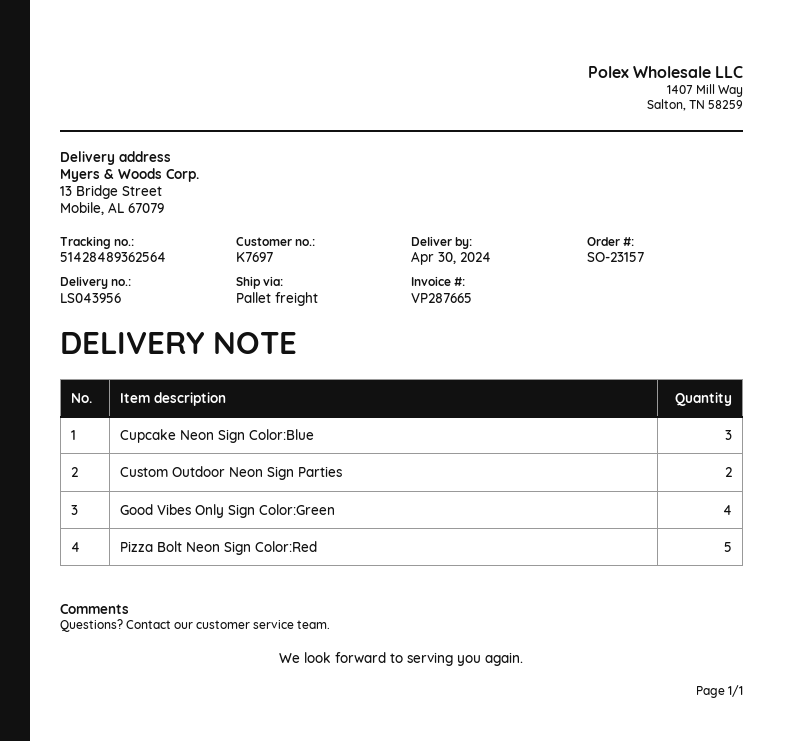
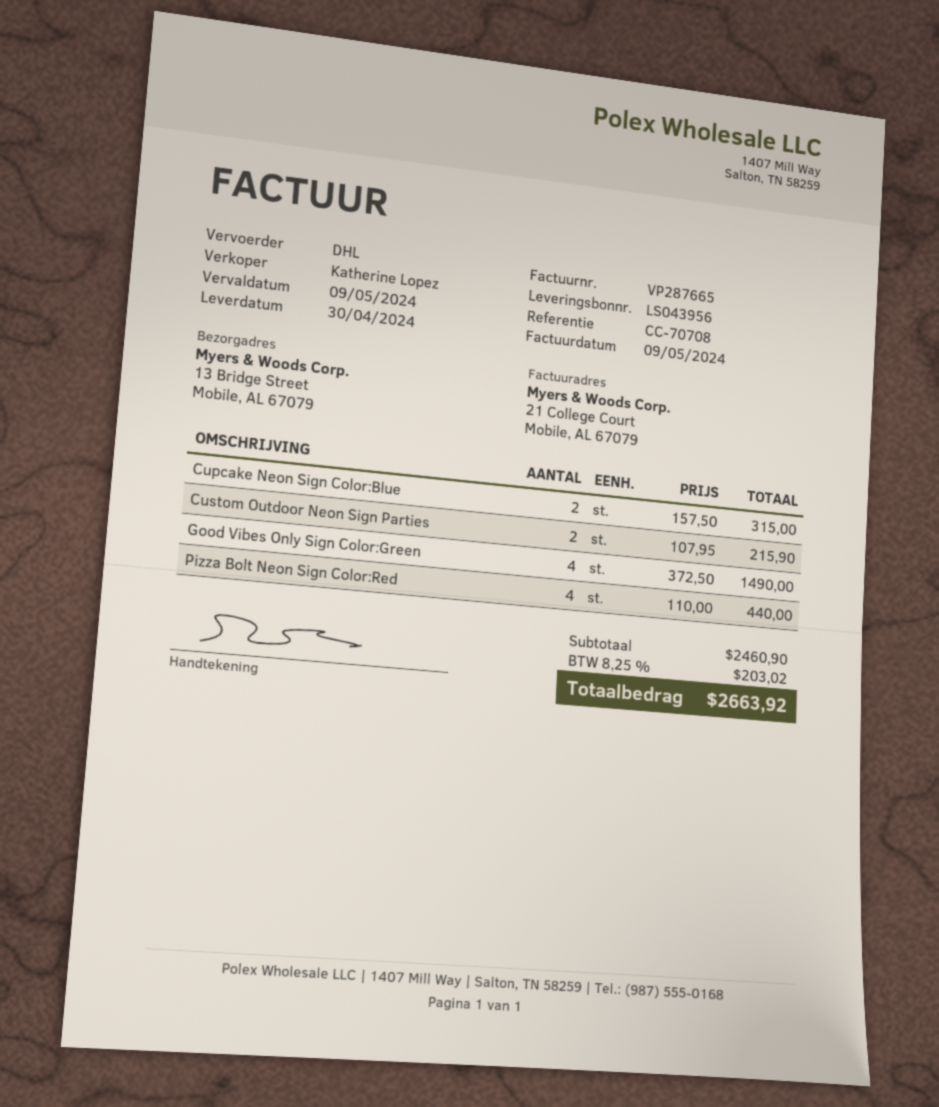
shipping method: pallet freight -> DHL
Cupcake Neon Sign Color:Blue: 3 -> 2
Pizza Bolt Neon Sign Color:Red: 5 -> 4

